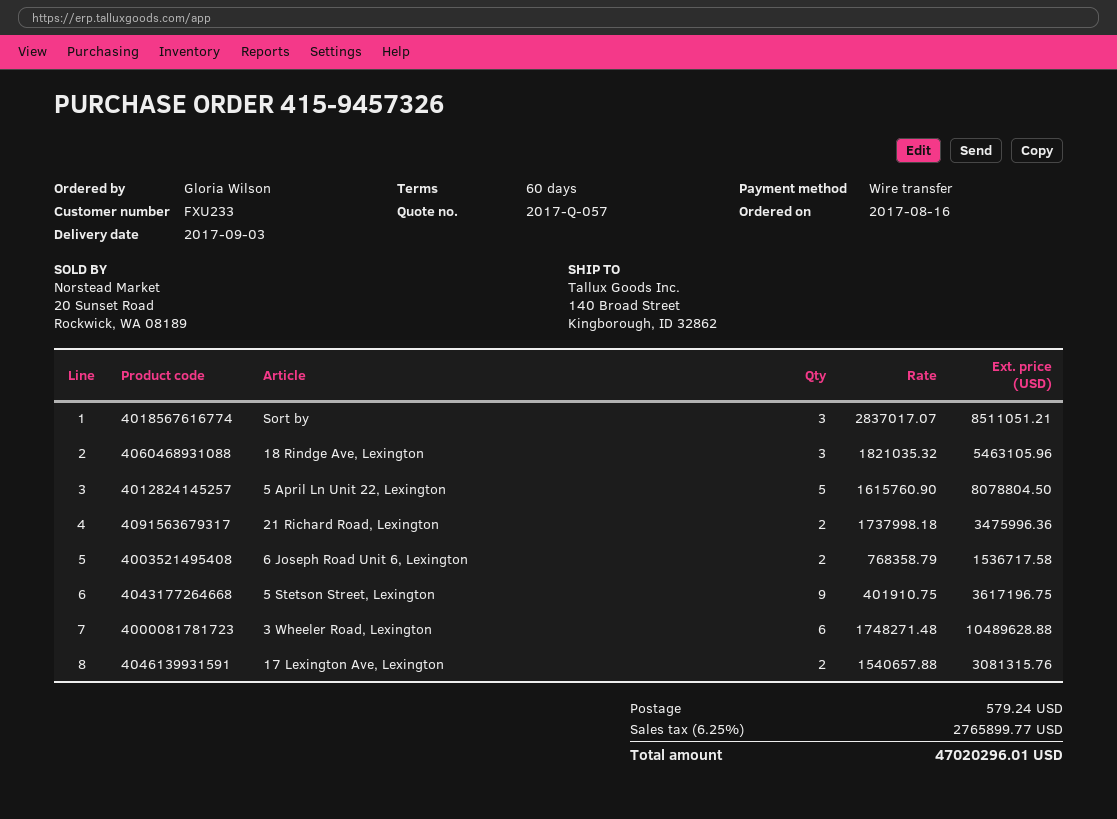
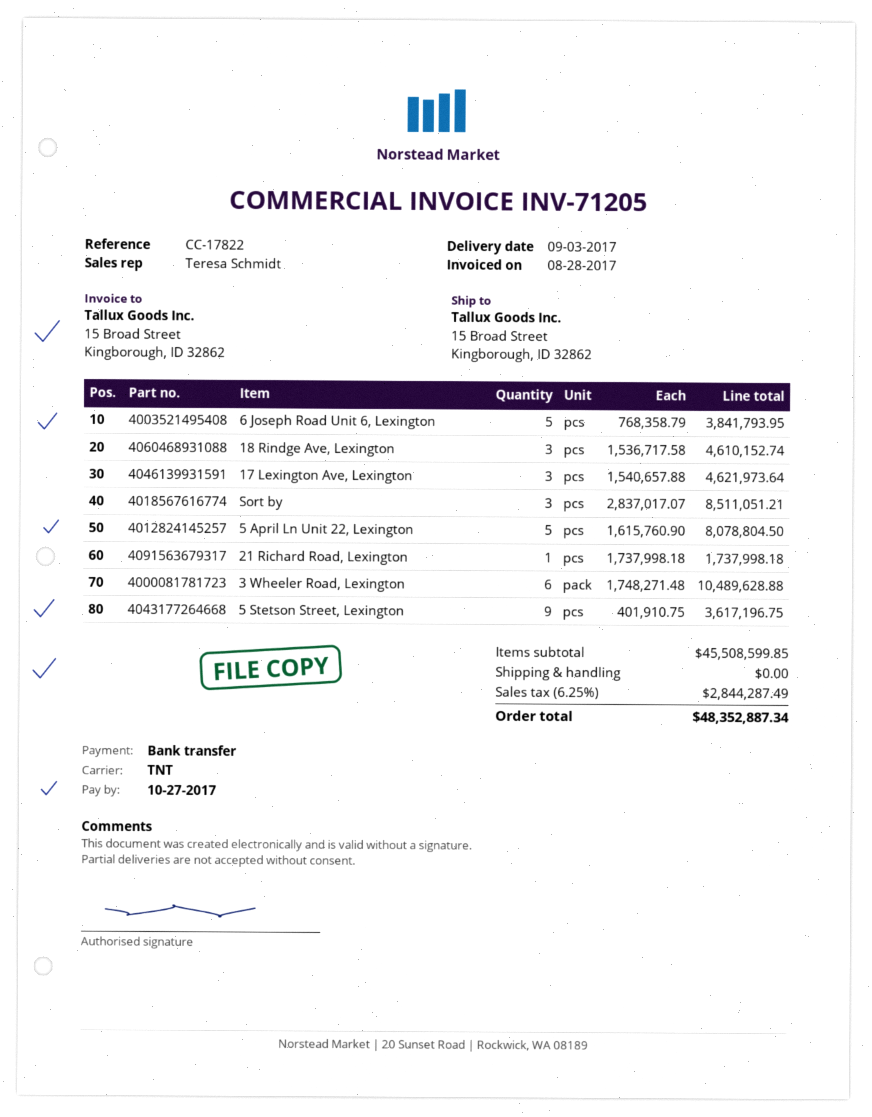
ship to: 140 Broad Street, Kingborough, ID 32862 -> 15 Broad Street, Kingborough, ID 32862
18 Rindge Ave, Lexington: 3 x 1821035.32 = 5463105.96 -> 3 x 1536717.58 = 4610152.74
21 Richard Road, Lexington: 2 x 1737998.18 = 3475996.36 -> 1 x 1737998.18 = 1737998.18
6 Joseph Road Unit 6, Lexington: 2 x 768358.79 = 1536717.58 -> 5 x 768358.79 = 3841793.95
17 Lexington Ave, Lexington: 2 x 1540657.88 = 3081315.76 -> 3 x 1540657.88 = 4621973.64
shipping: 579.24 -> 0.00
tax: 6.25% = 2765899.77 -> 6.25% = 2844287.49
total: 47020296.01 -> 48352887.34

